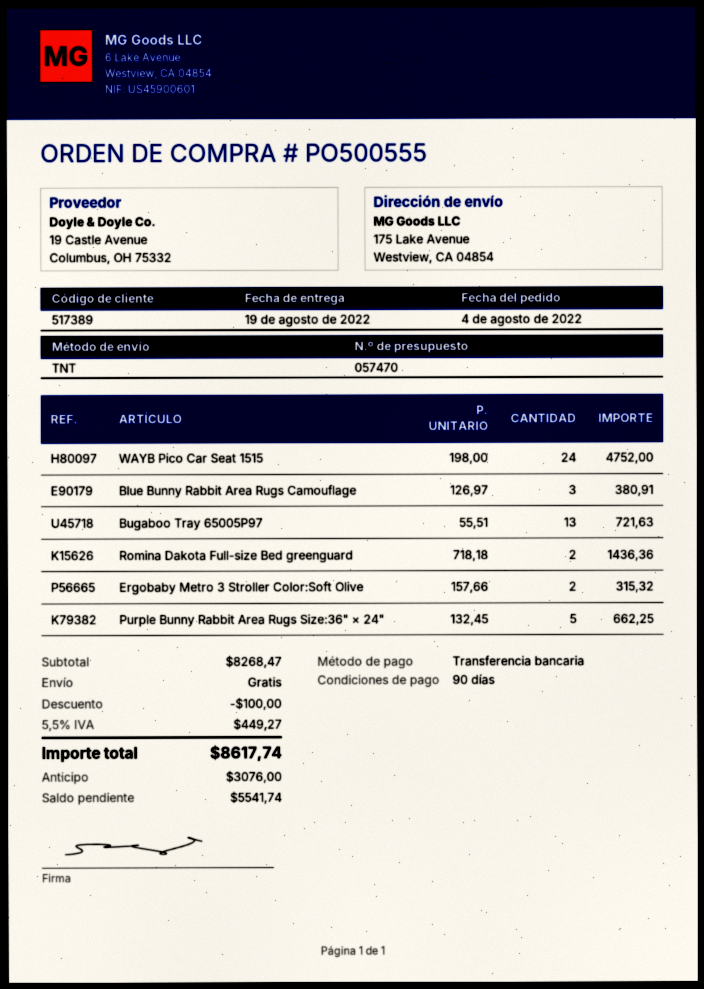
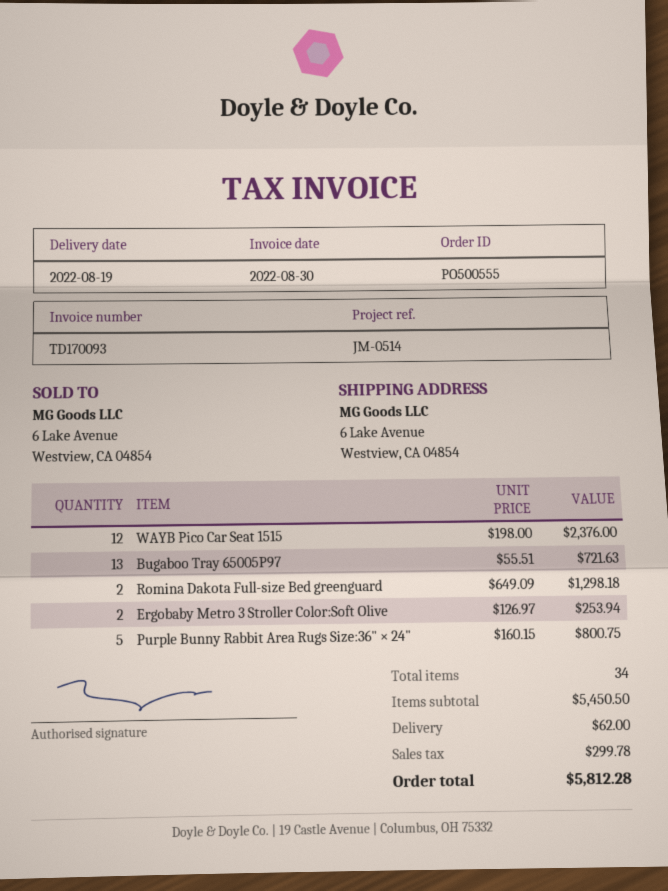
ship to: 175 Lake Avenue, Westview, CA 04854 -> 6 Lake Avenue, Westview, CA 04854
WAYB Pico Car Seat 1515: 24 x 198.00 = 4752.00 -> 12 x 198.00 = 2376.00
Blue Bunny Rabbit Area Rugs Camouflage: 3 x 126.97 = 380.91 -> none
Romina Dakota Full-size Bed greenguard: 2 x 718.18 = 1436.36 -> 2 x 649.09 = 1298.18
Ergobaby Metro 3 Stroller Color:Soft Olive: 2 x 157.66 = 315.32 -> 2 x 126.97 = 253.94
Purple Bunny Rabbit Area Rugs Size:36" × 24": 5 x 132.45 = 662.25 -> 5 x 160.15 = 800.75
subtotal: 8268.47 -> 5450.50
discount: 100.00 -> none
shipping: 0.00 -> 62.00
tax: 449.27 -> 299.78
total: 8617.74 -> 5812.28

